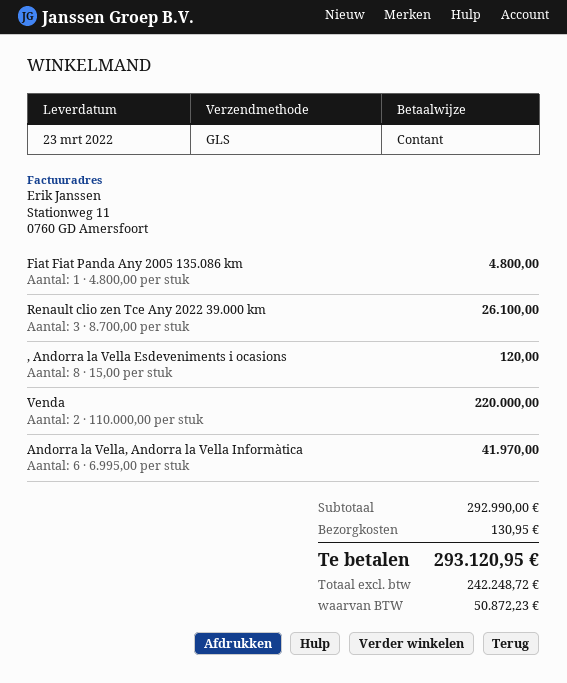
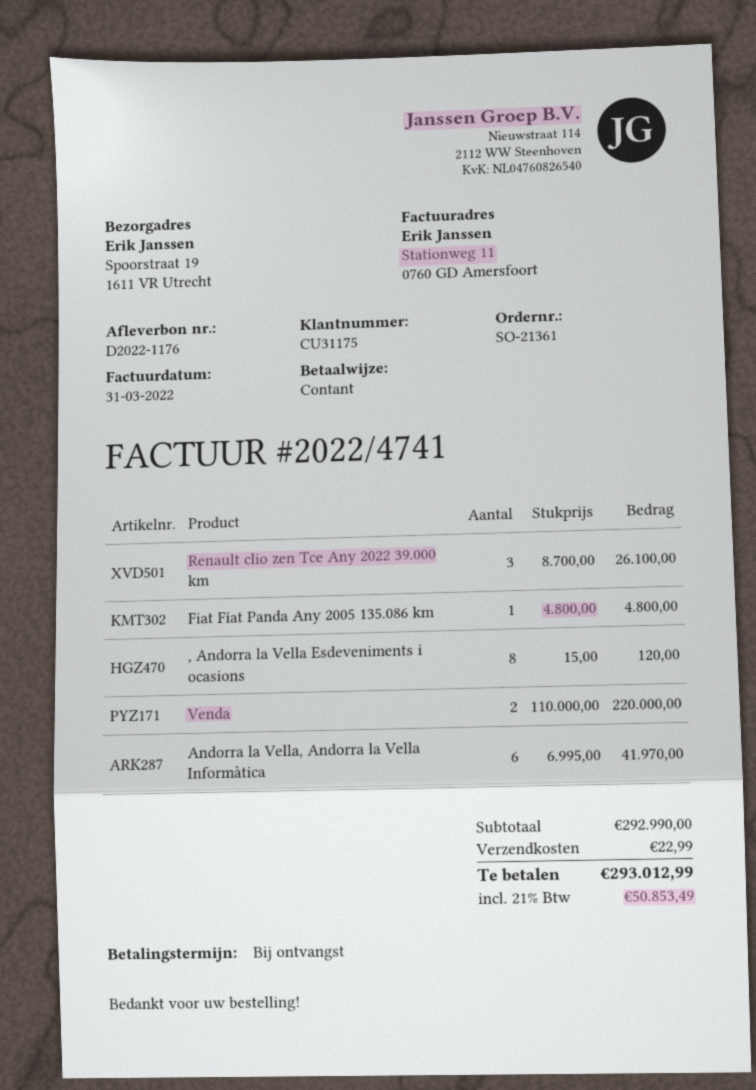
shipping: 130.95 -> 22.99
tax: 50872.23 -> 50853.49
total: 293120.95 -> 293012.99

